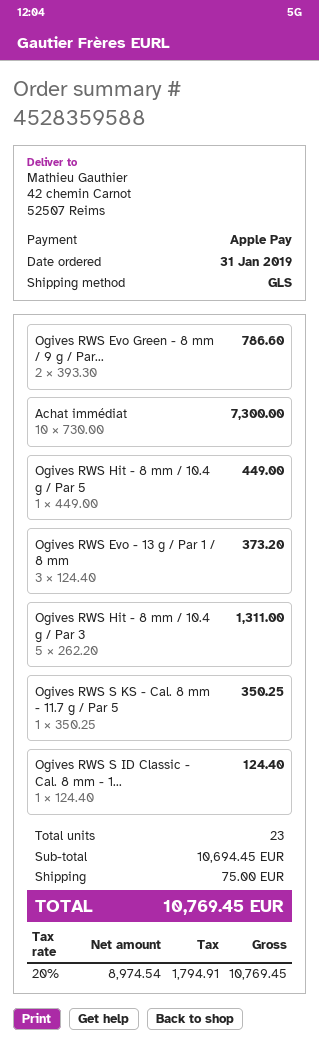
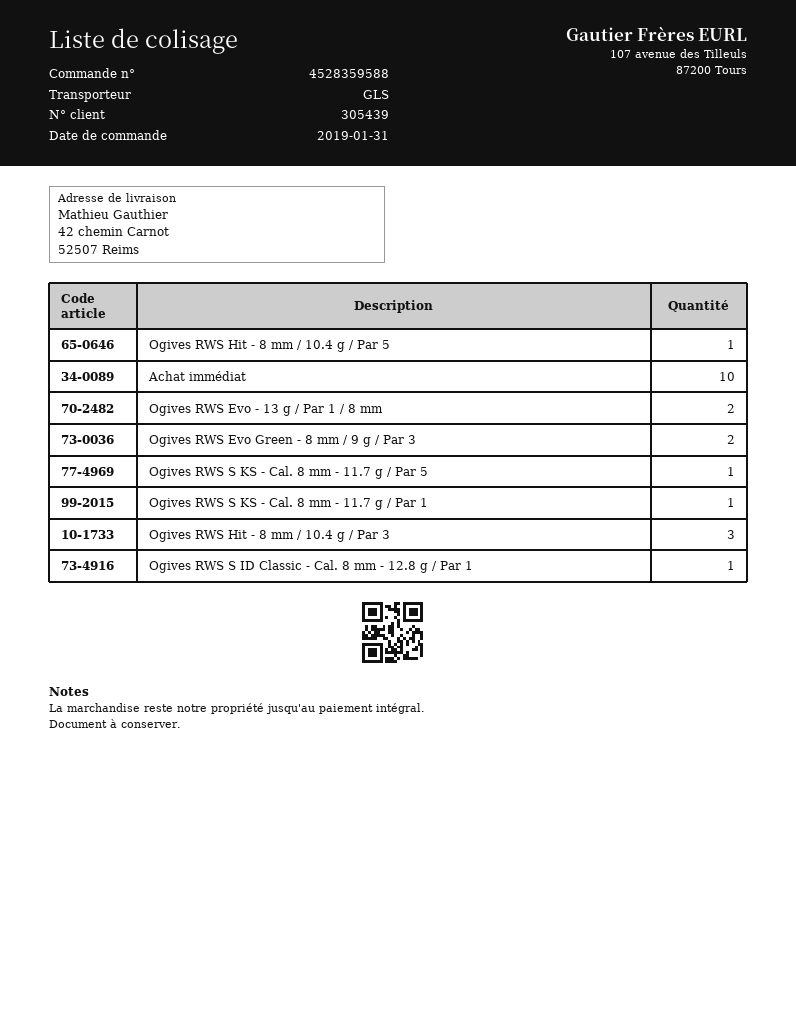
Ogives RWS Evo - 13 g / Par 1 / 8 mm: 3 -> 2
Ogives RWS Hit - 8 mm / 10.4 g / Par 3: 5 -> 3
Ogives RWS S KS - Cal. 8 mm - 11.7 g / Par 1: none -> 1

